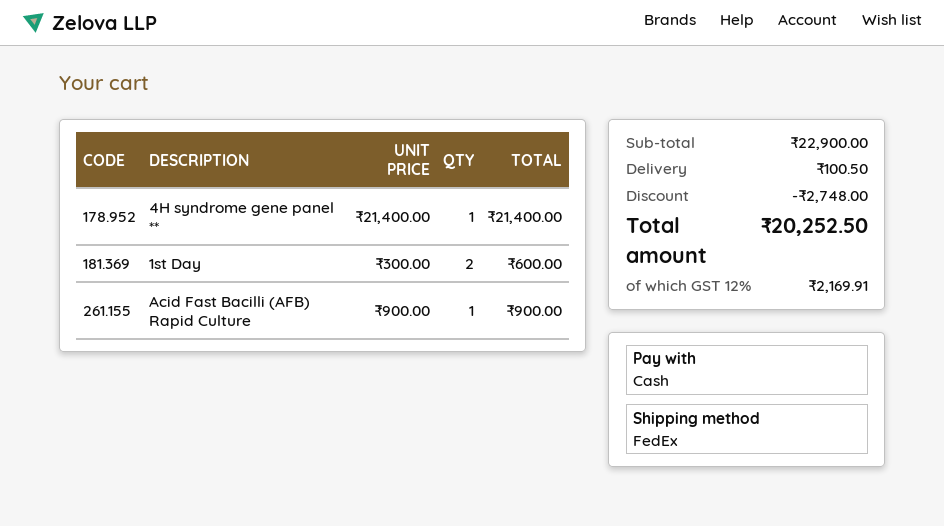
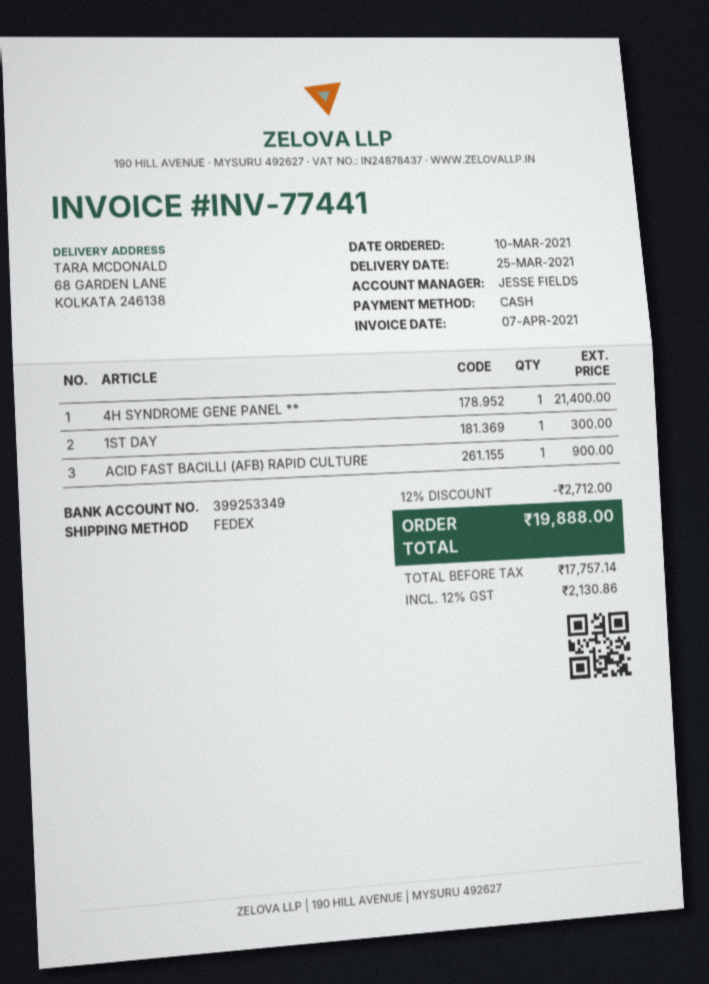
1st Day: 2 for 600.00 -> 1 for 300.00
discount: 2748.00 -> 2712.00
shipping: 100.50 -> none
tax: 12% = 2169.91 -> 12% = 2130.86
total: 20252.50 -> 19888.00

